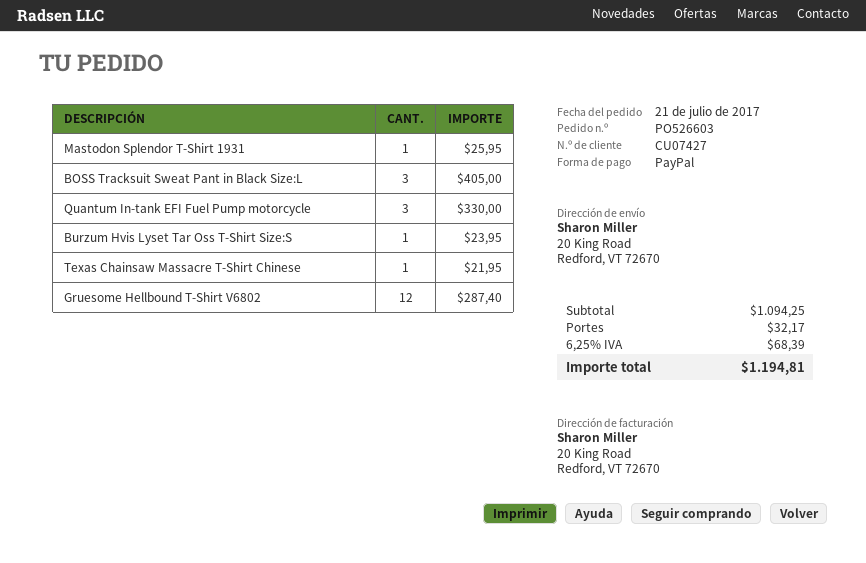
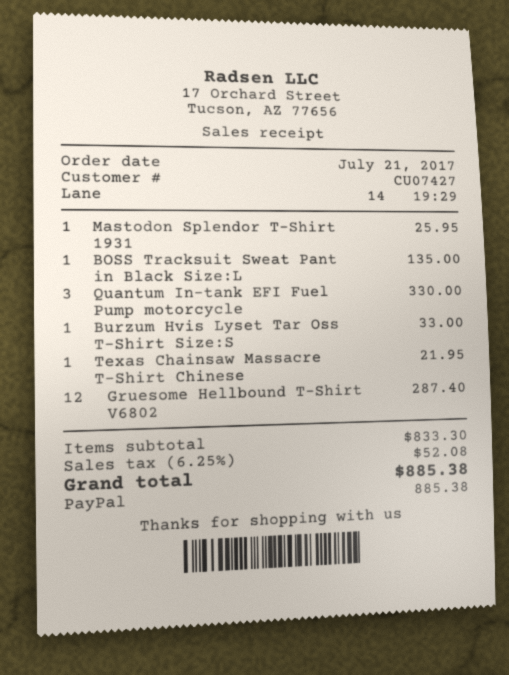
BOSS Tracksuit Sweat Pant in Black Size:L: 3 for 405.00 -> 1 for 135.00
Burzum Hvis Lyset Tar Oss T-Shirt Size:S: 1 for 23.95 -> 1 for 33.00
subtotal: 1094.25 -> 833.30
shipping: 32.17 -> none
tax: 6.25% = 68.39 -> 6.25% = 52.08
total: 1194.81 -> 885.38

